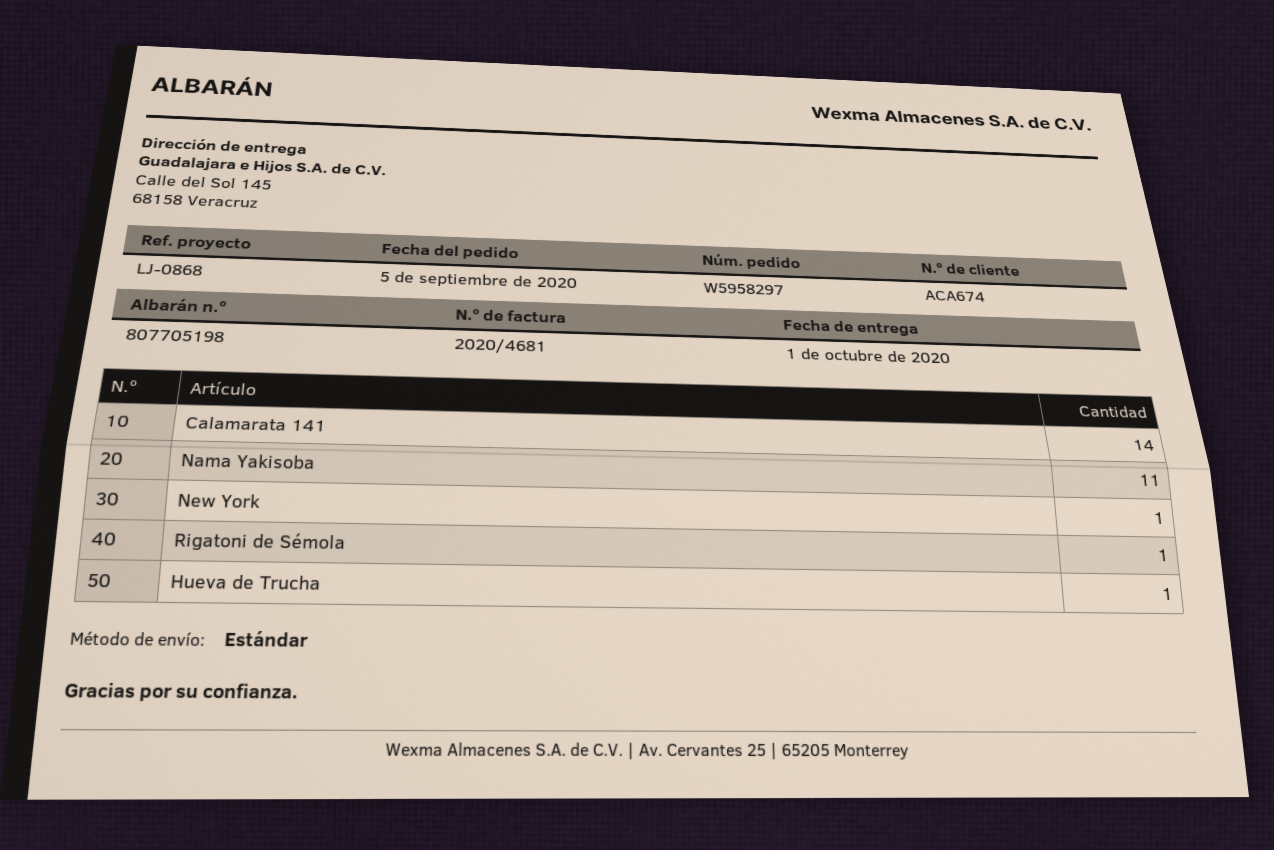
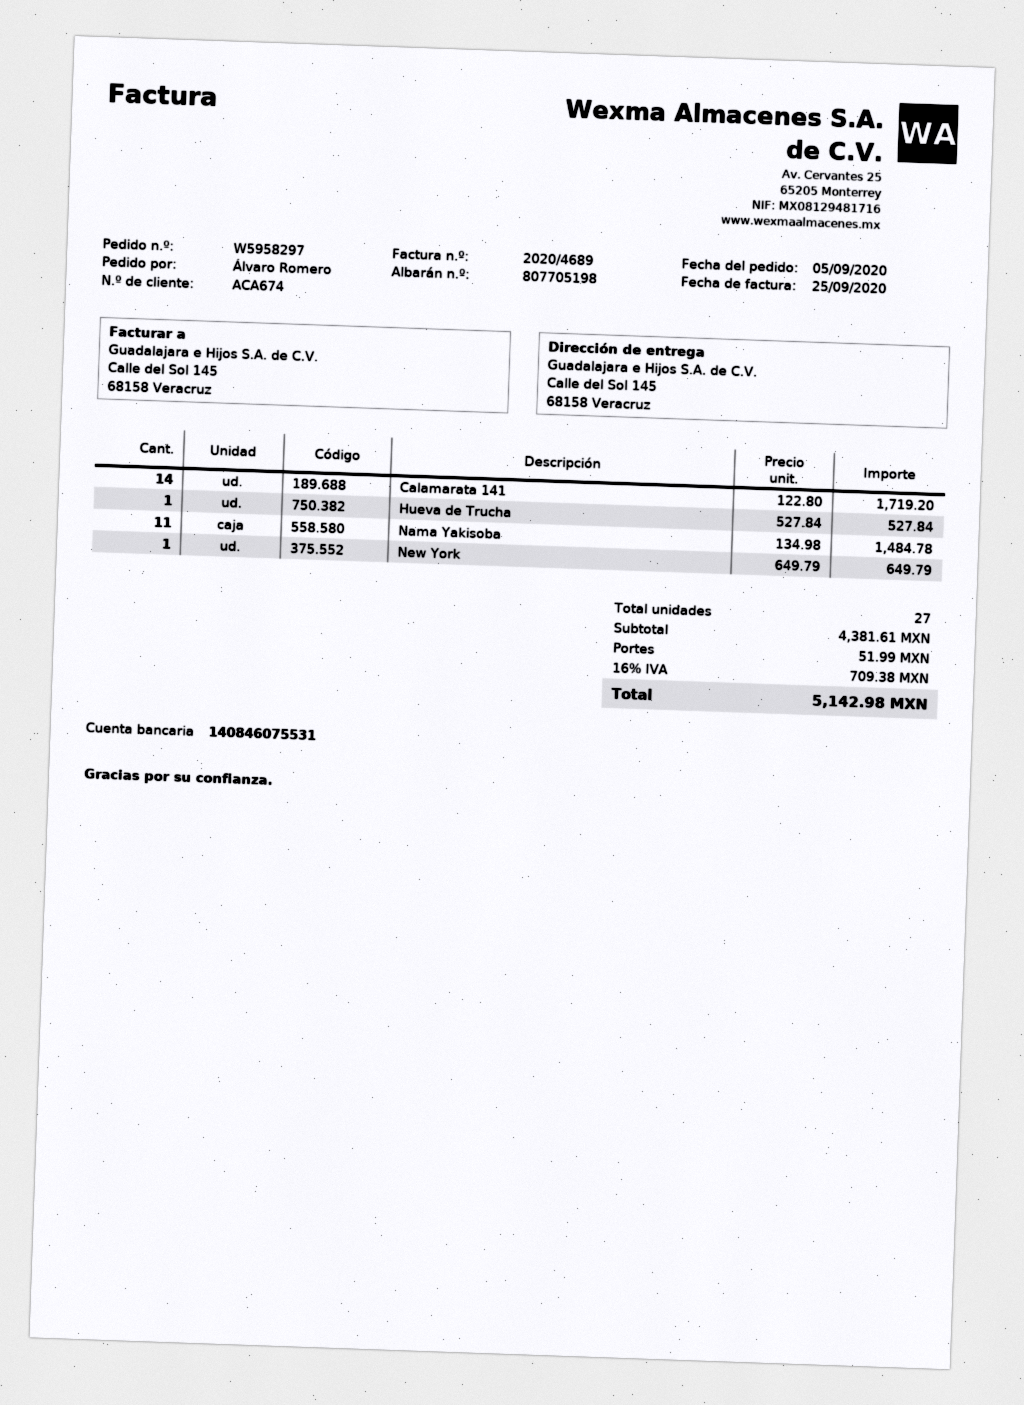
invoice number: 2020/4681 -> 2020/4689
Rigatoni de Sémola: 1 -> none

